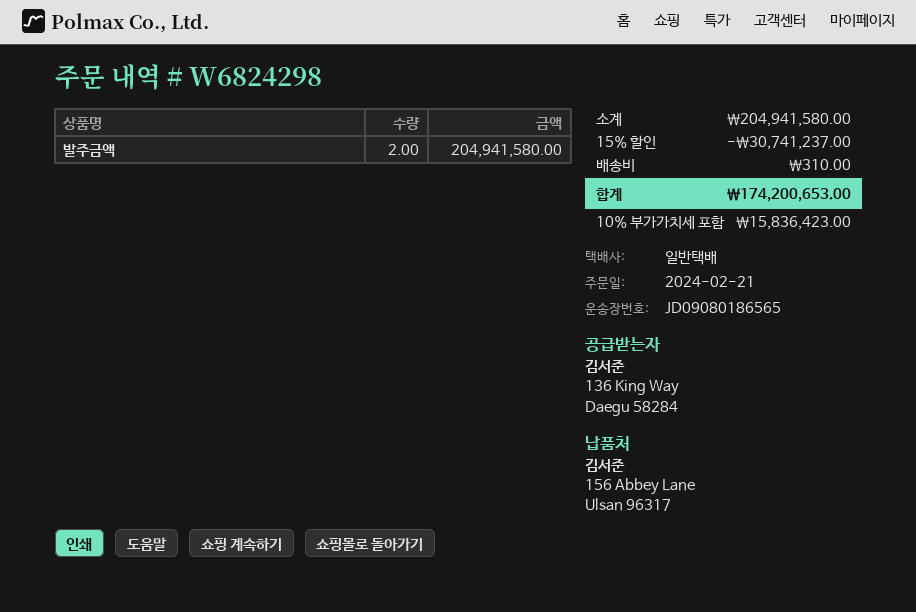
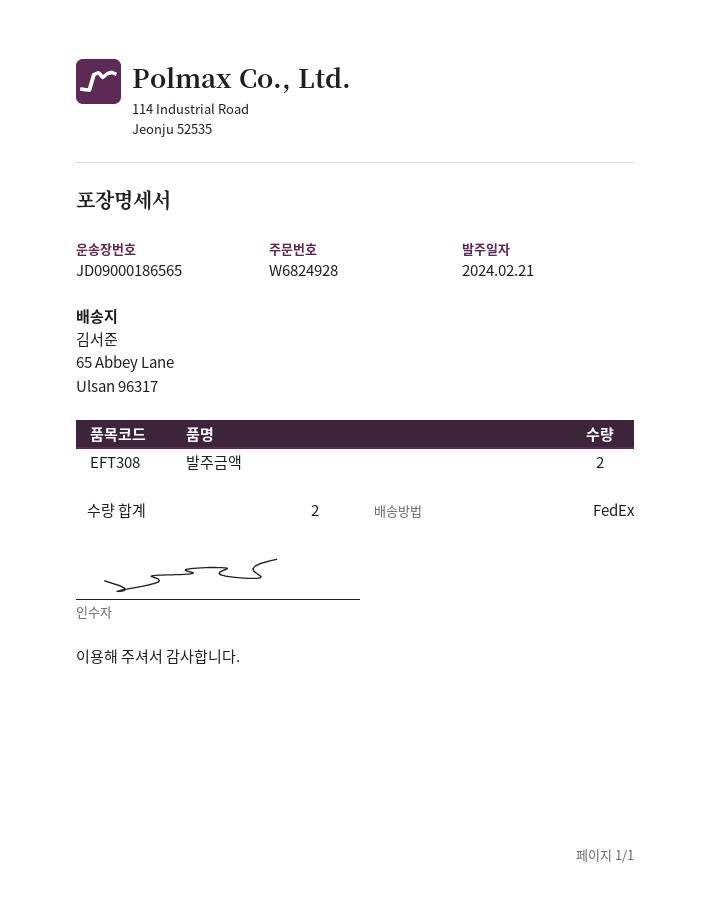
order number: W6824298 -> W6824928
shipping method: standard -> FedEx
tracking number: JD09080186565 -> JD09000186565
ship to: 156 Abbey Lane, Ulsan 96317 -> 65 Abbey Lane, Ulsan 96317

